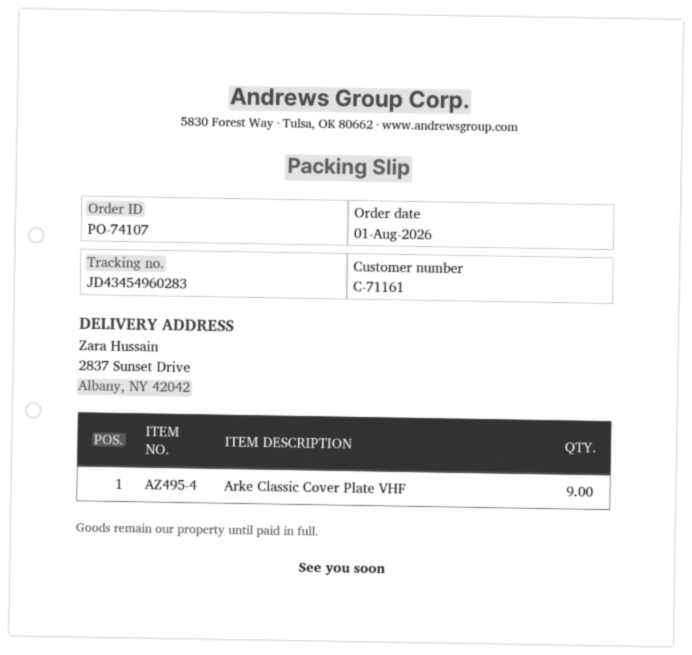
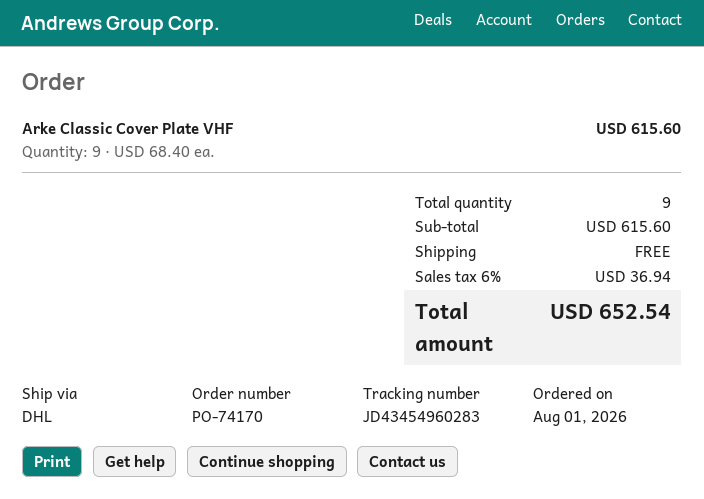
order number: PO-74107 -> PO-74170

